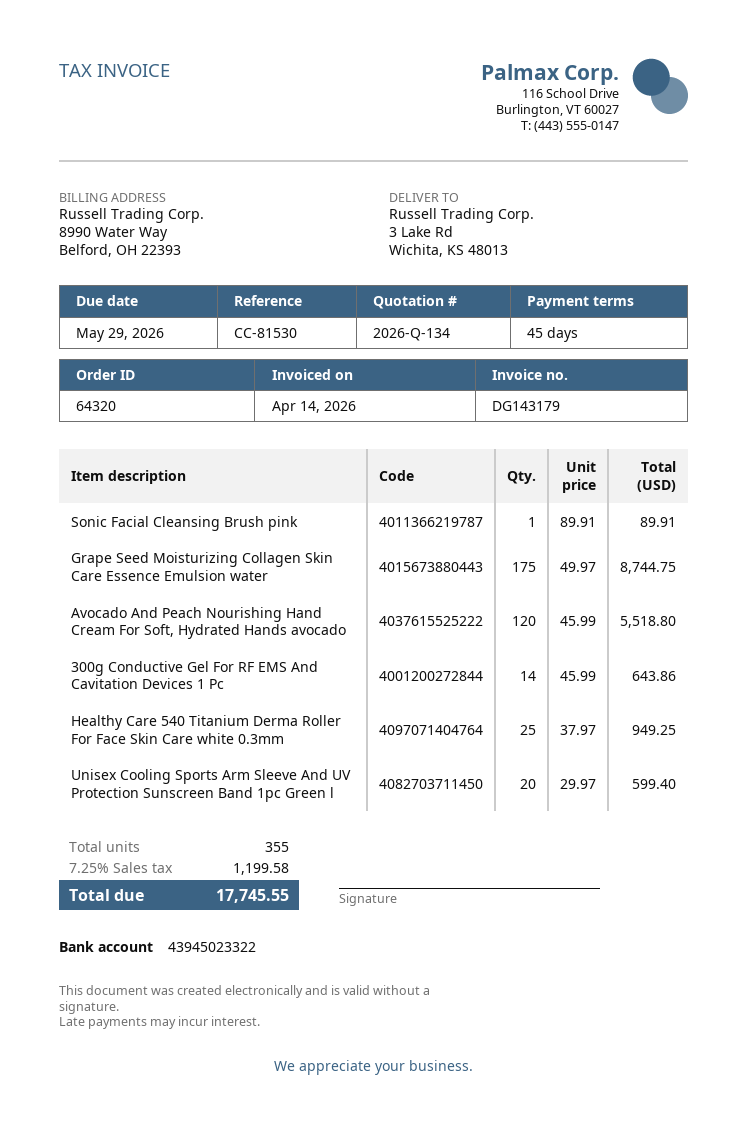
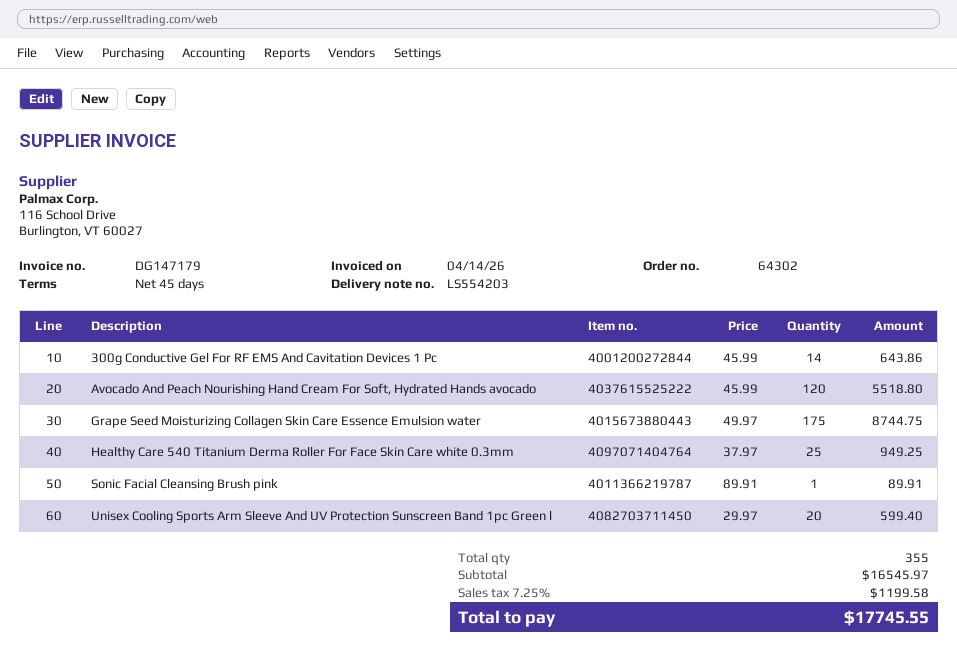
order number: 64320 -> 64302
invoice number: DG143179 -> DG147179

